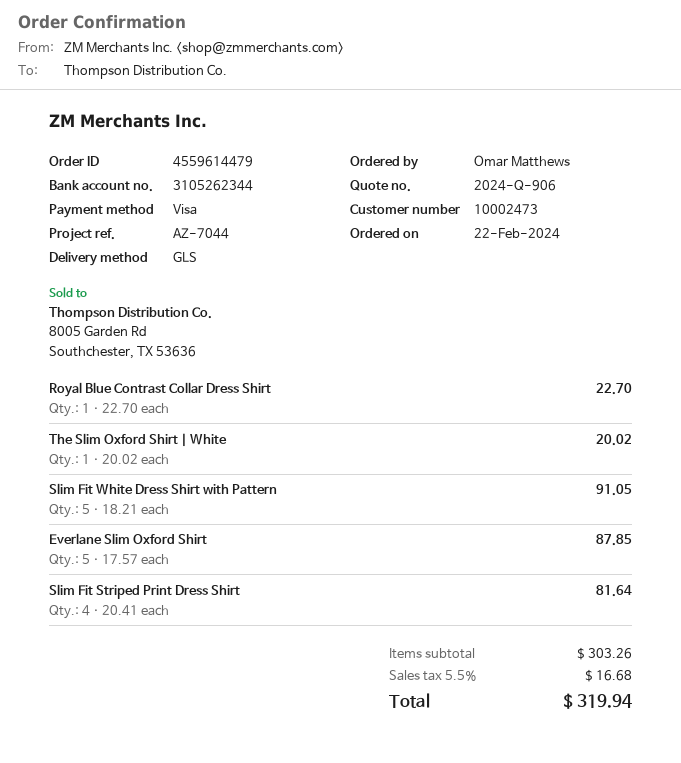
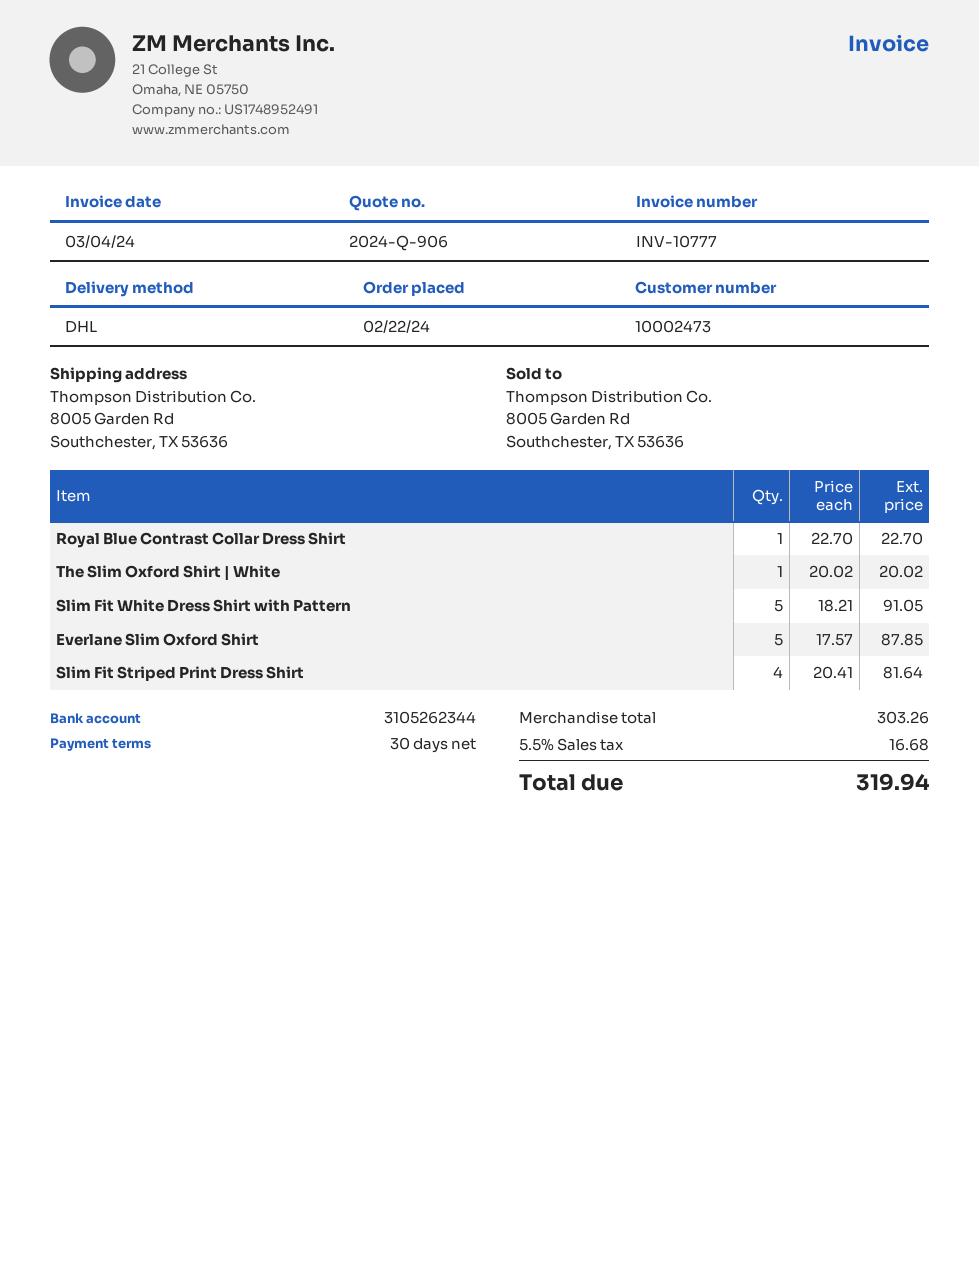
shipping method: GLS -> DHL

